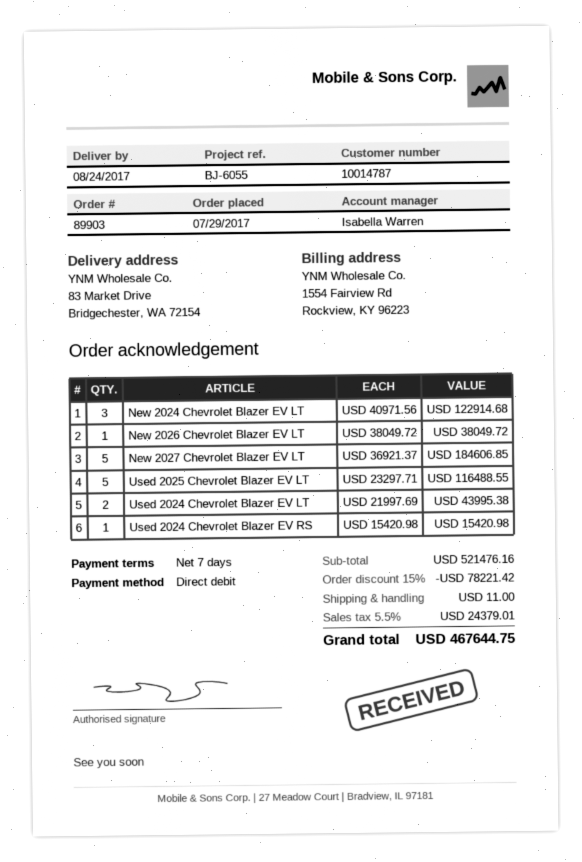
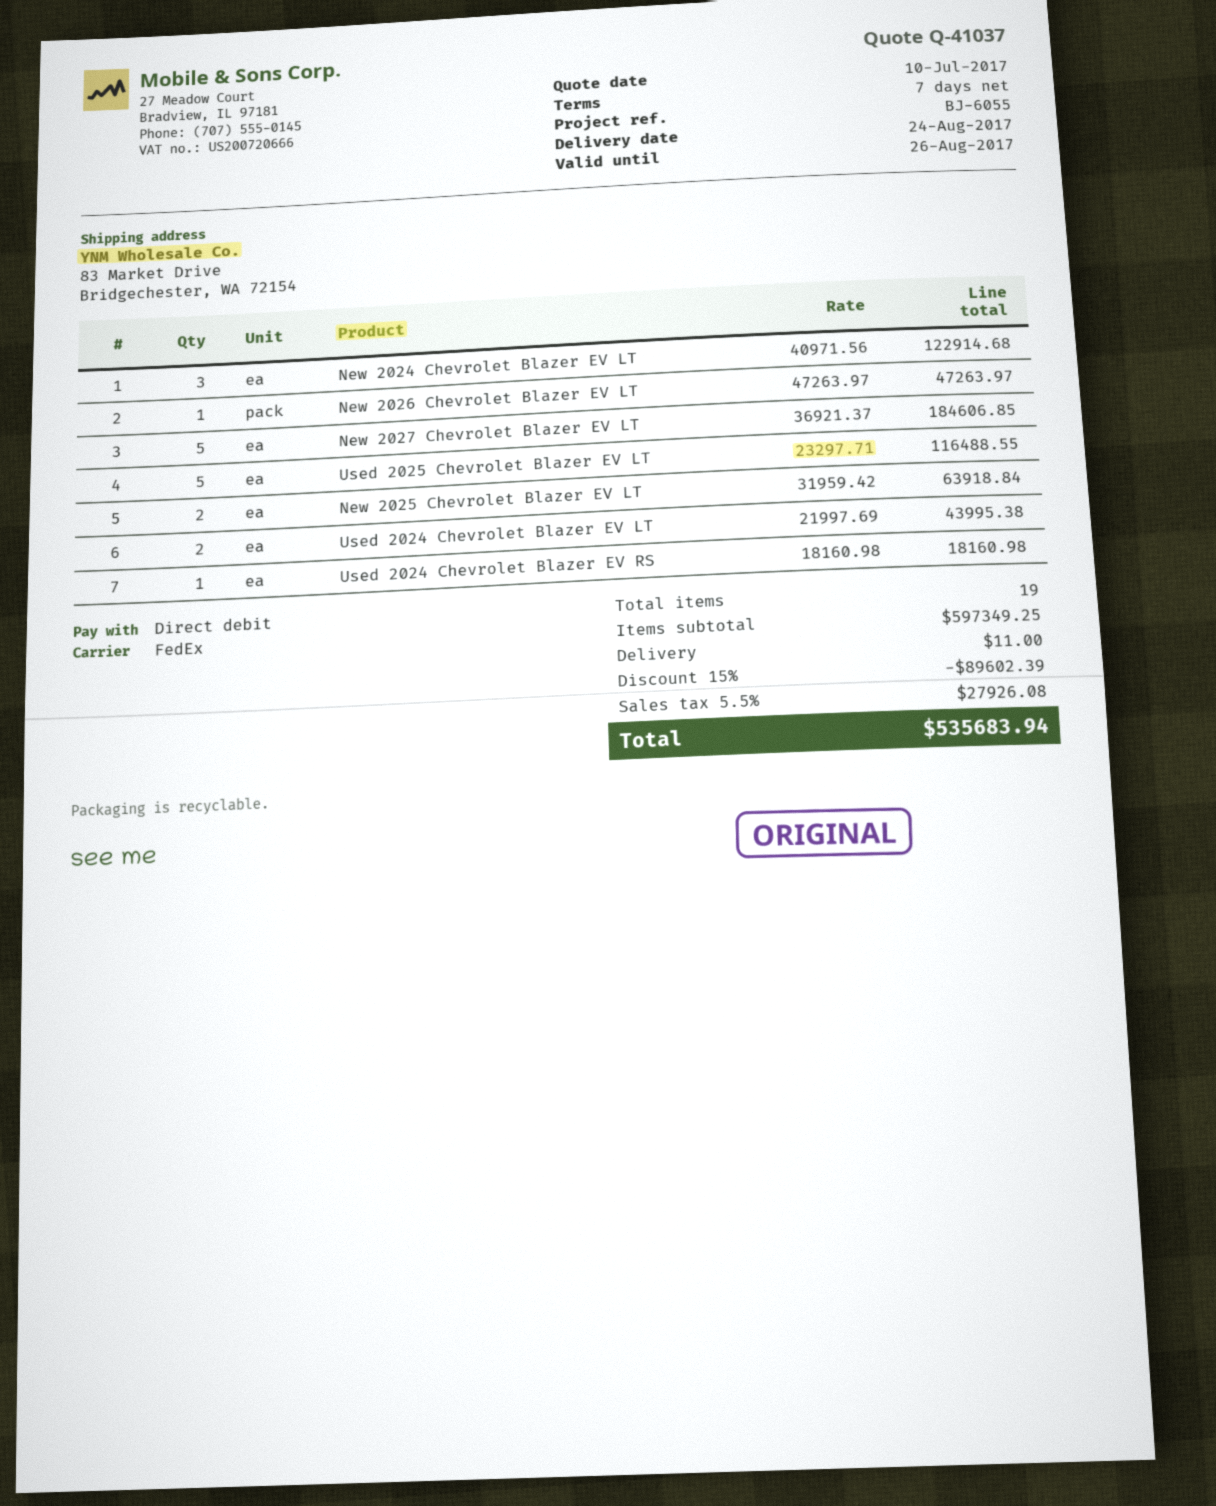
New 2026 Chevrolet Blazer EV LT: 1 x 38049.72 = 38049.72 -> 1 x 47263.97 = 47263.97
Used 2024 Chevrolet Blazer EV RS: 1 x 15420.98 = 15420.98 -> 1 x 18160.98 = 18160.98
New 2025 Chevrolet Blazer EV LT: none -> 2 x 31959.42 = 63918.84
subtotal: 521476.16 -> 597349.25
discount: 15% = 78221.42 -> 15% = 89602.39
tax: 5.5% = 24379.01 -> 5.5% = 27926.08
total: 467644.75 -> 535683.94

